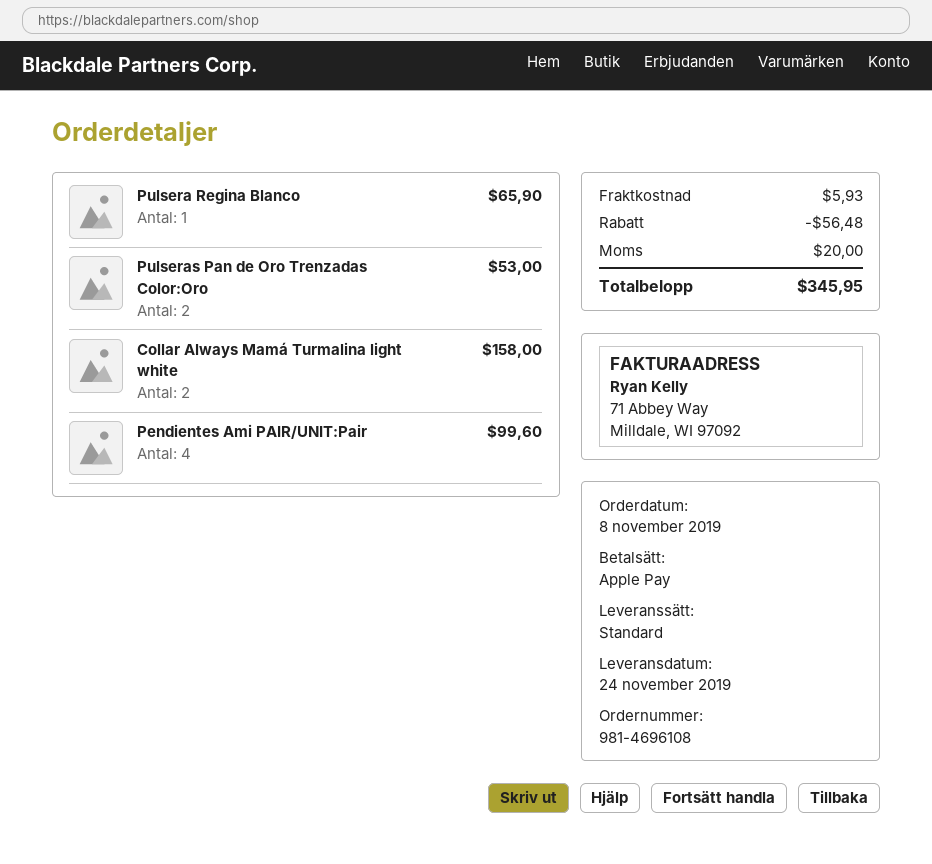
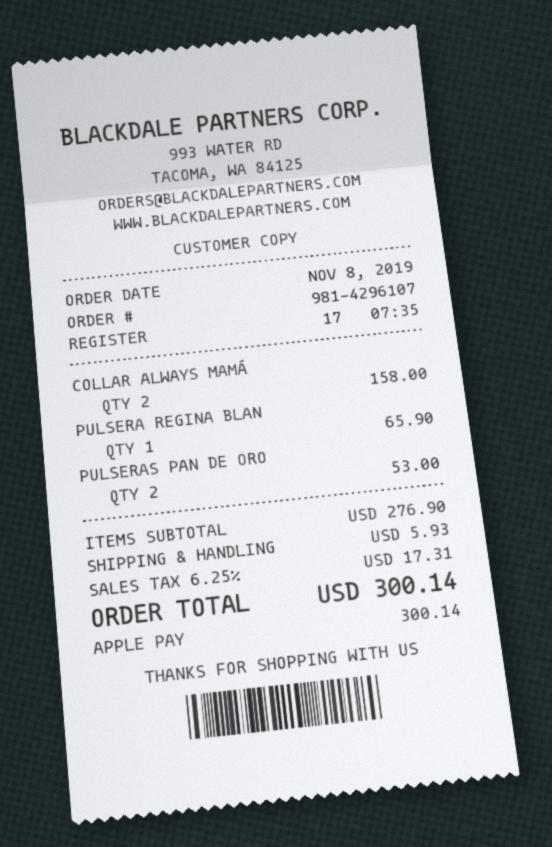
order number: 981-4696108 -> 981-4296107
Pendientes Ami PAIR/UNIT:Pair: 4 for 99.60 -> none
discount: 56.48 -> none
tax: 20.00 -> 17.31
total: 345.95 -> 300.14

